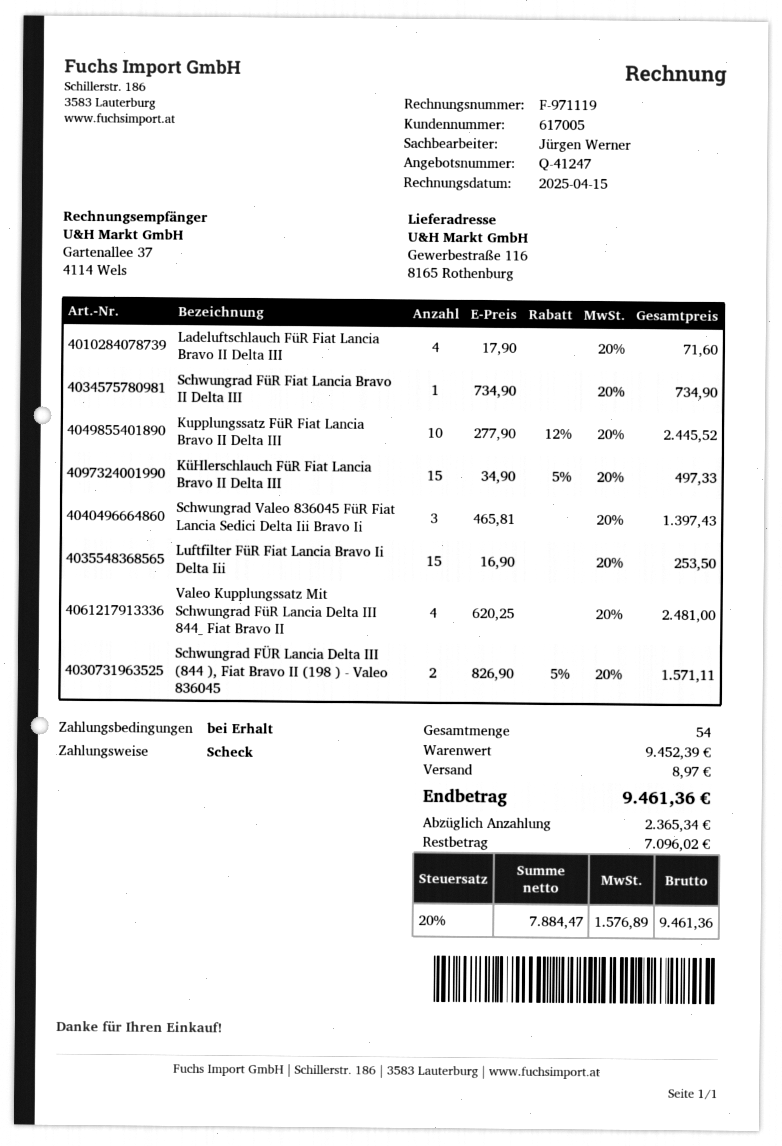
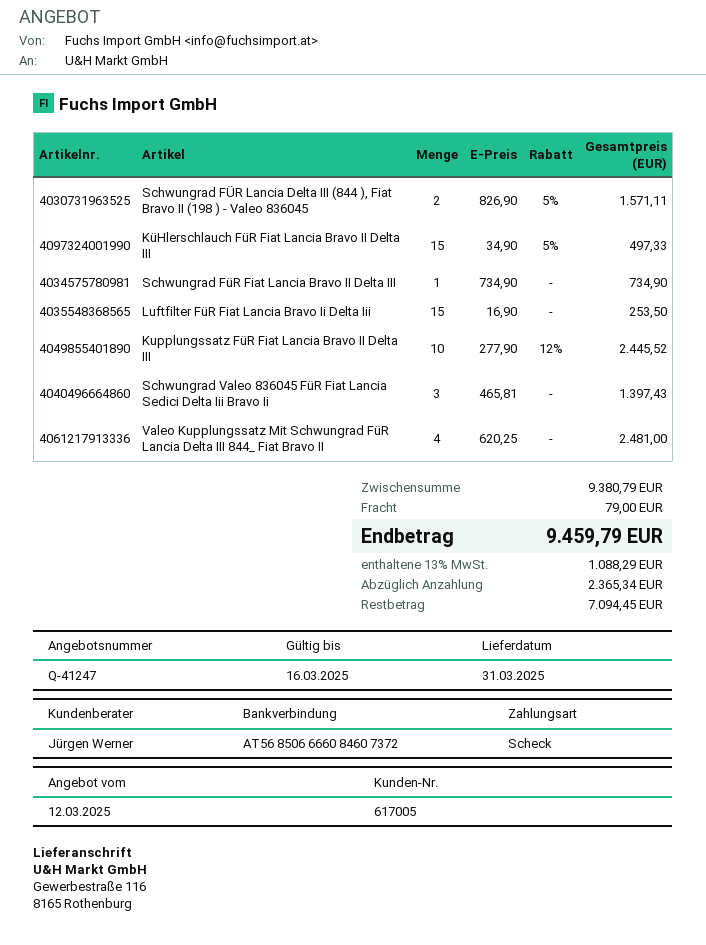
Ladeluftschlauch FüR Fiat Lancia Bravo II Delta III: 4 x 17.90 = 71.60 -> none
subtotal: 9452.39 -> 9380.79
shipping: 8.97 -> 79.00
tax: 20% = 1576.89 -> 13% = 1088.29
total: 9461.36 -> 9459.79
balance: 7096.02 -> 7094.45

